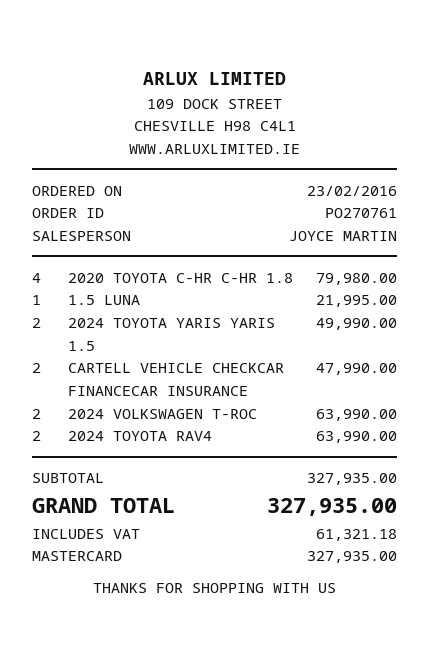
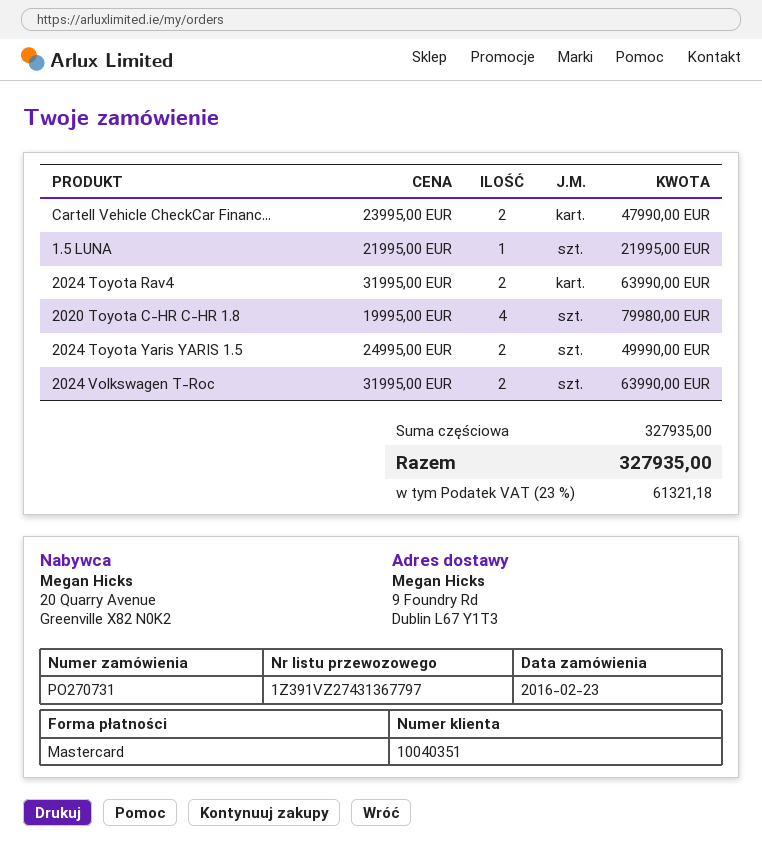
order number: PO270761 -> PO270731

